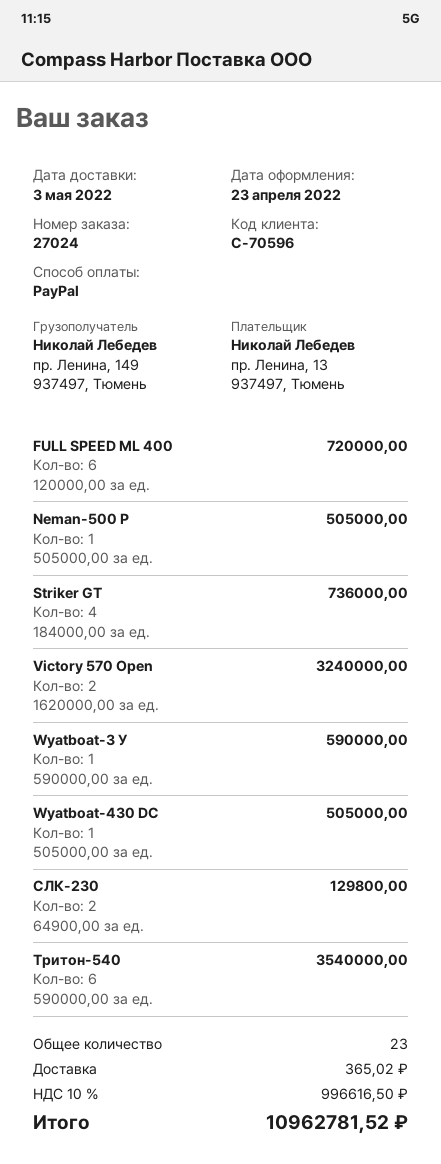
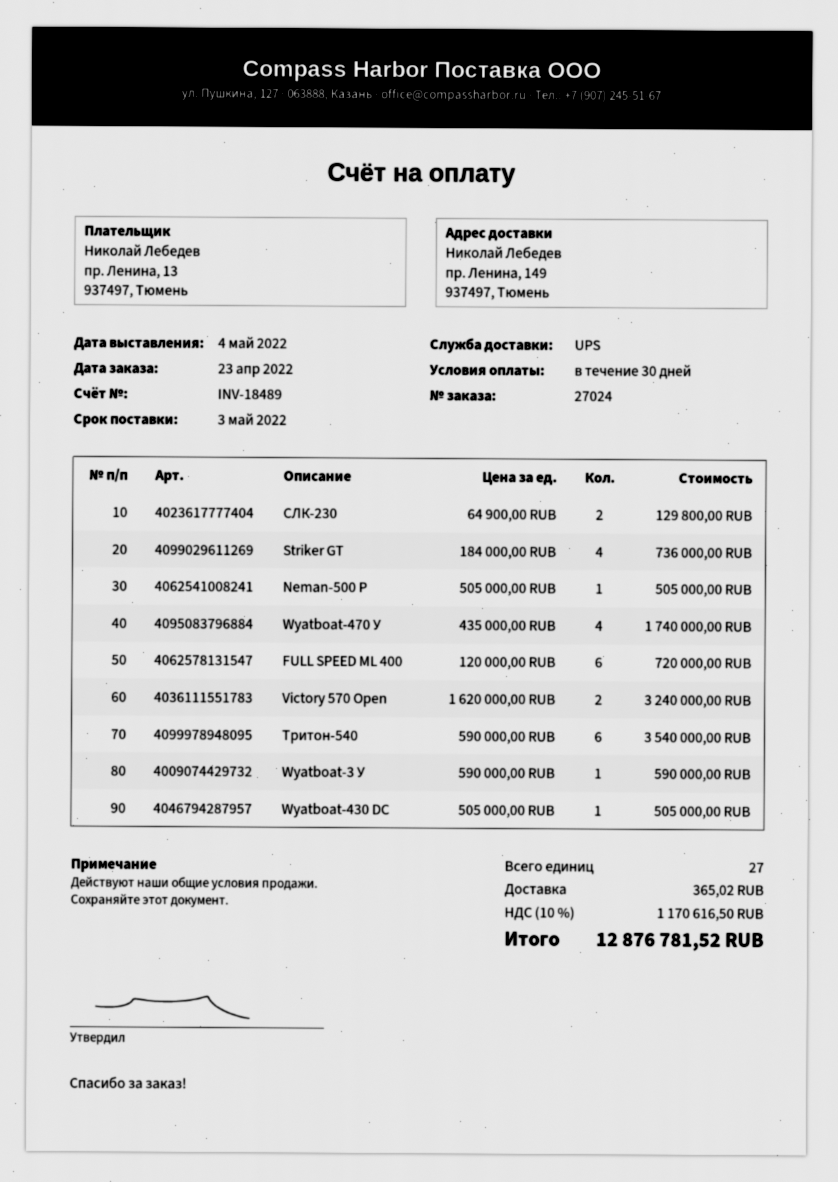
Wyatboat-470 У: none -> 4 x 435000.00 = 1740000.00
total quantity: 23 -> 27
tax: 10% = 996616.50 -> 10% = 1170616.50
total: 10962781.52 -> 12876781.52

